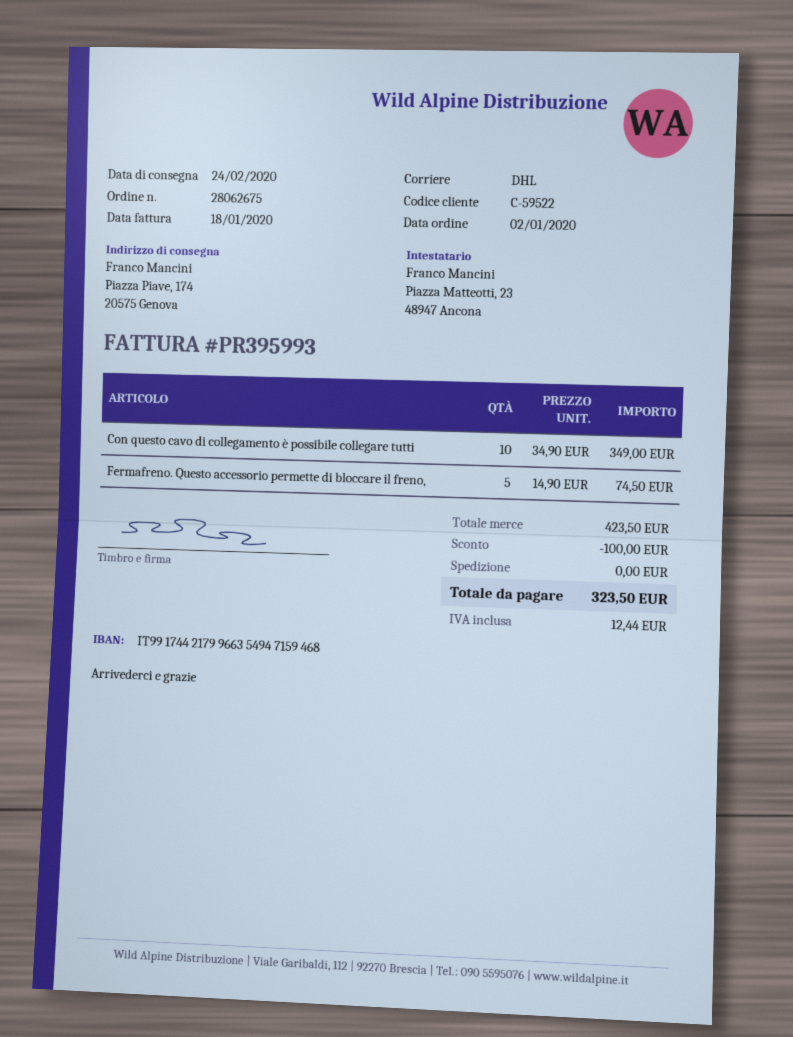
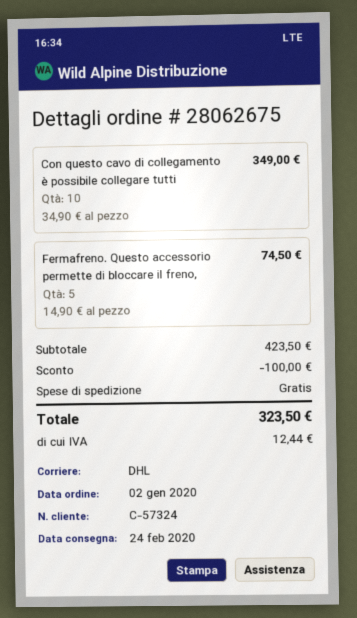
customer number: C-59522 -> C-57324

